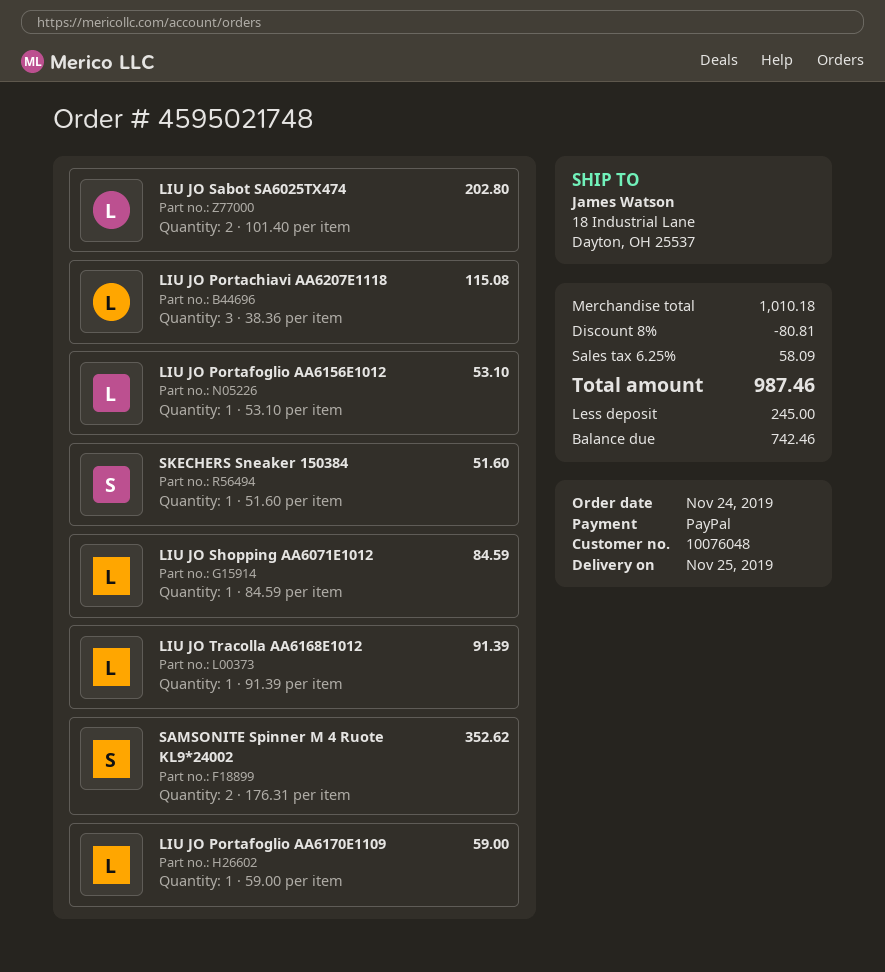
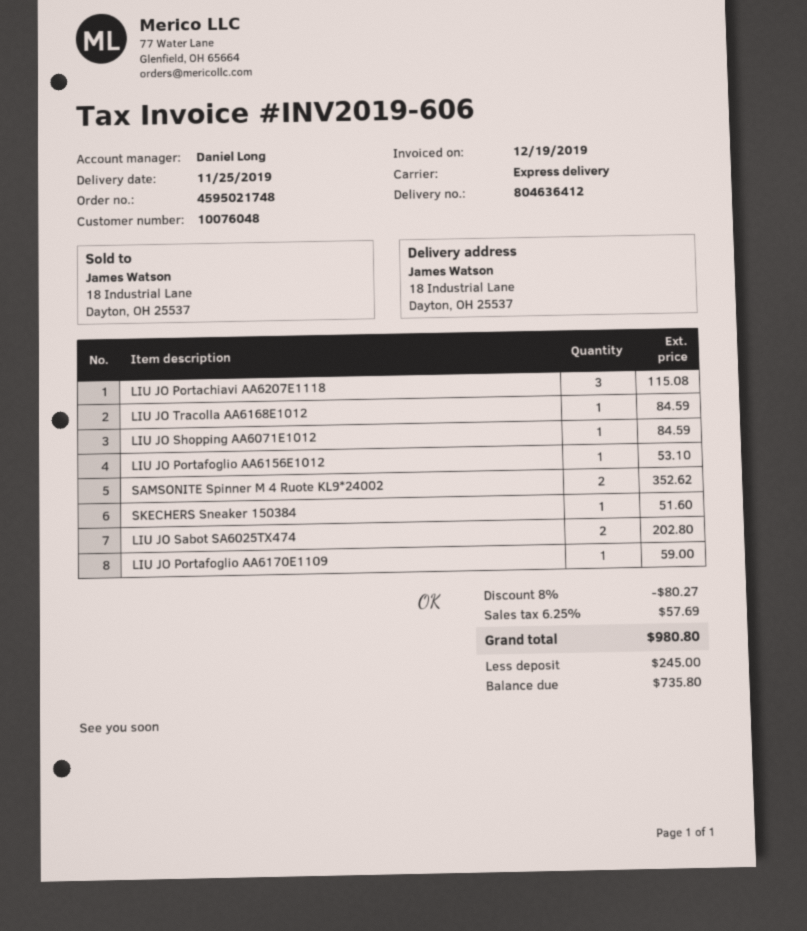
LIU JO Tracolla AA6168E1012: 1 for 91.39 -> 1 for 84.59
discount: 8% = 80.81 -> 8% = 80.27
tax: 6.25% = 58.09 -> 6.25% = 57.69
total: 987.46 -> 980.80
balance: 742.46 -> 735.80

